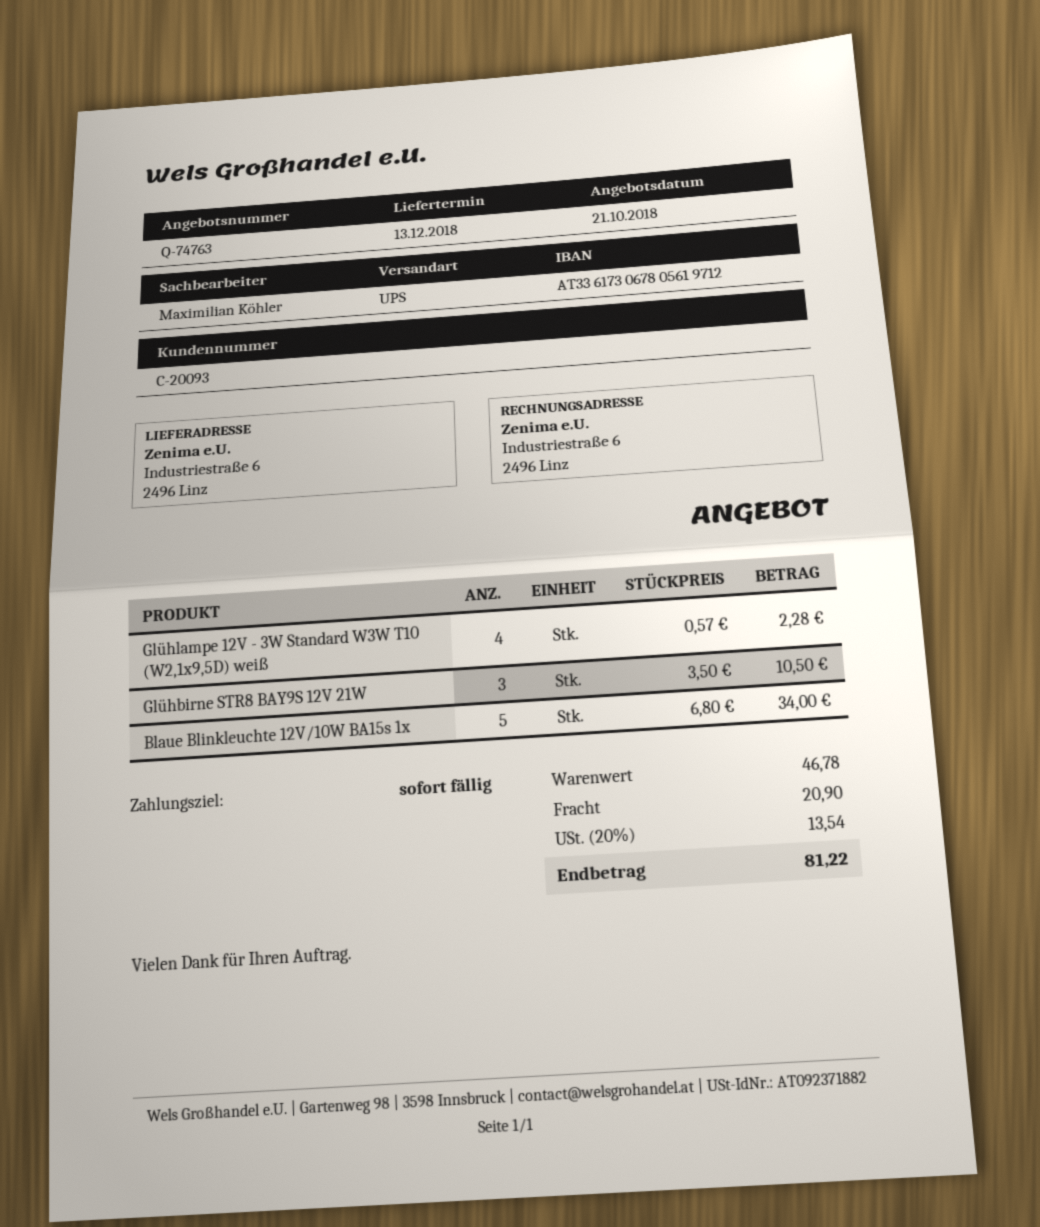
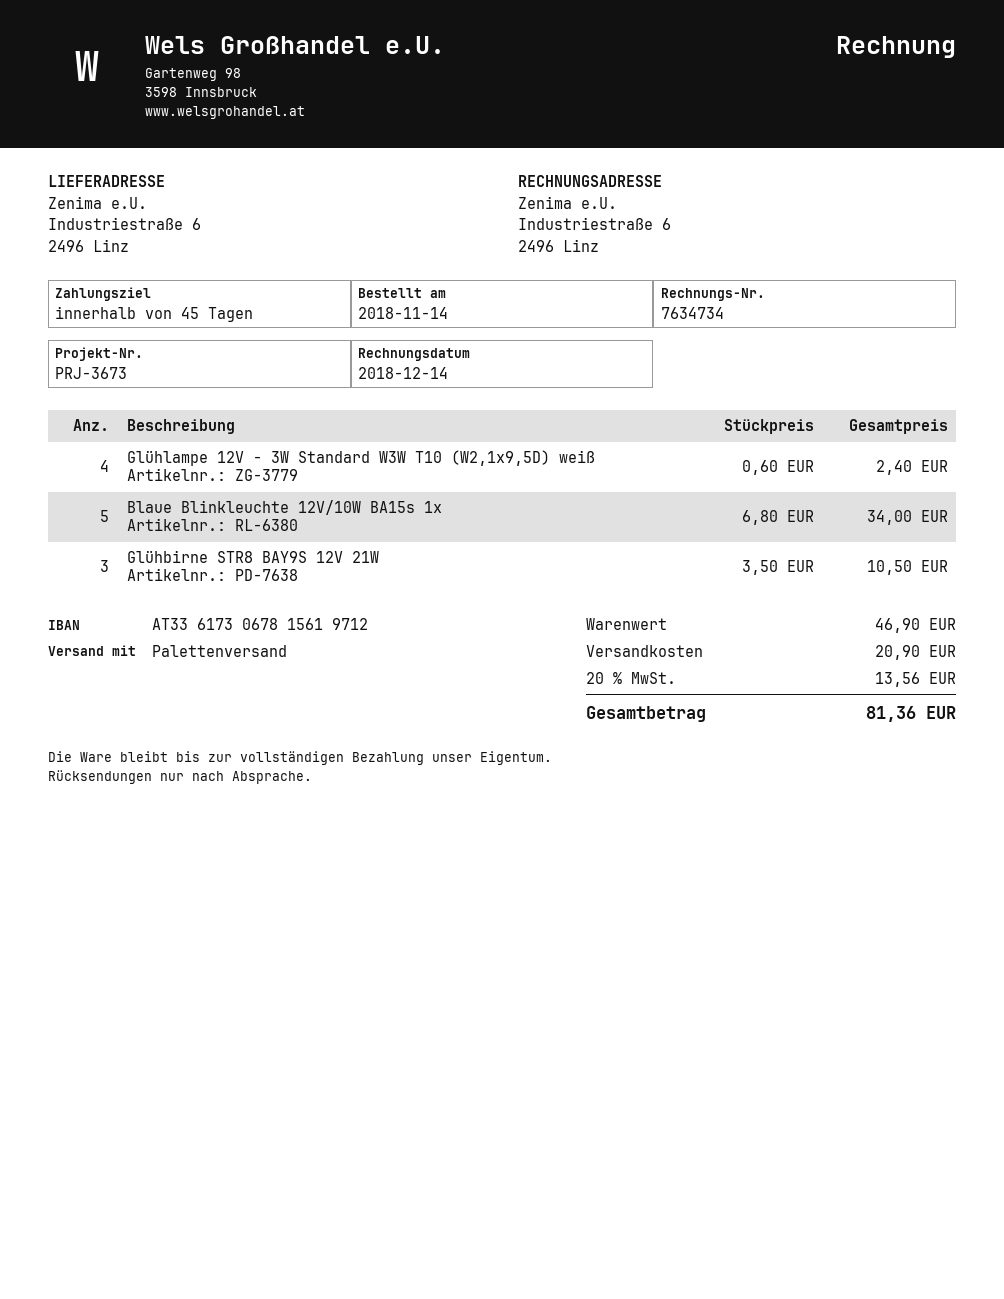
payment terms: on receipt -> 45 days
bank account: AT336173067805619712 -> AT336173067815619712
shipping method: UPS -> pallet freight
Glühlampe 12V - 3W Standard W3W T10 (W2,1x9,5D) weiß: 4 x 0.57 = 2.28 -> 4 x 0.60 = 2.40
subtotal: 46.78 -> 46.90
tax: 20% = 13.54 -> 20% = 13.56
total: 81.22 -> 81.36

